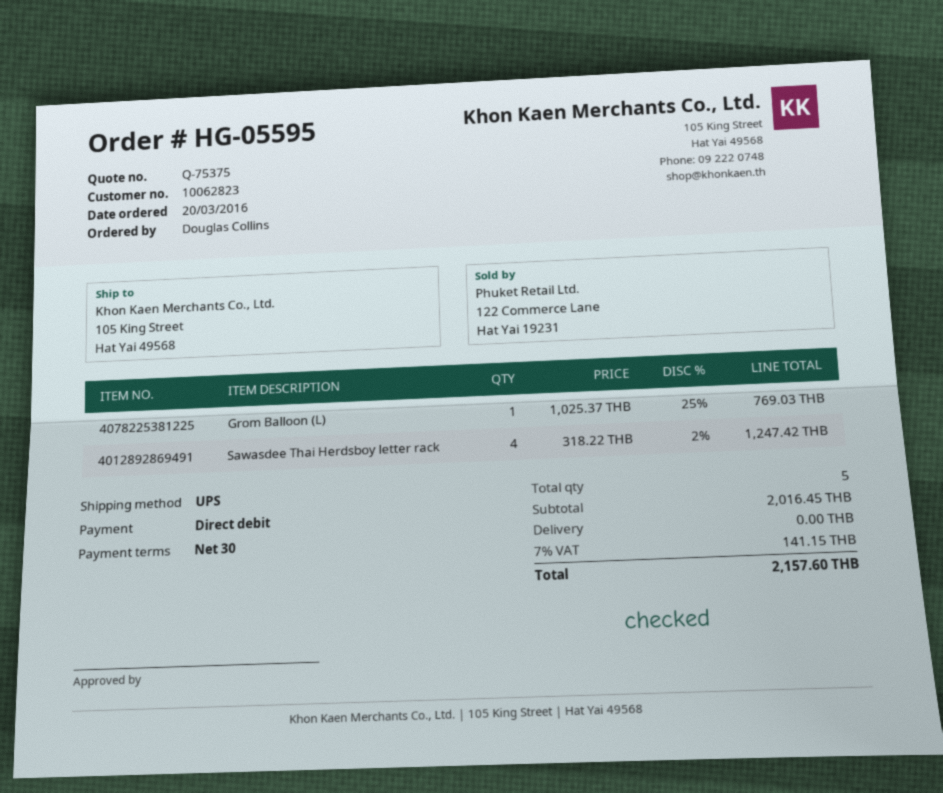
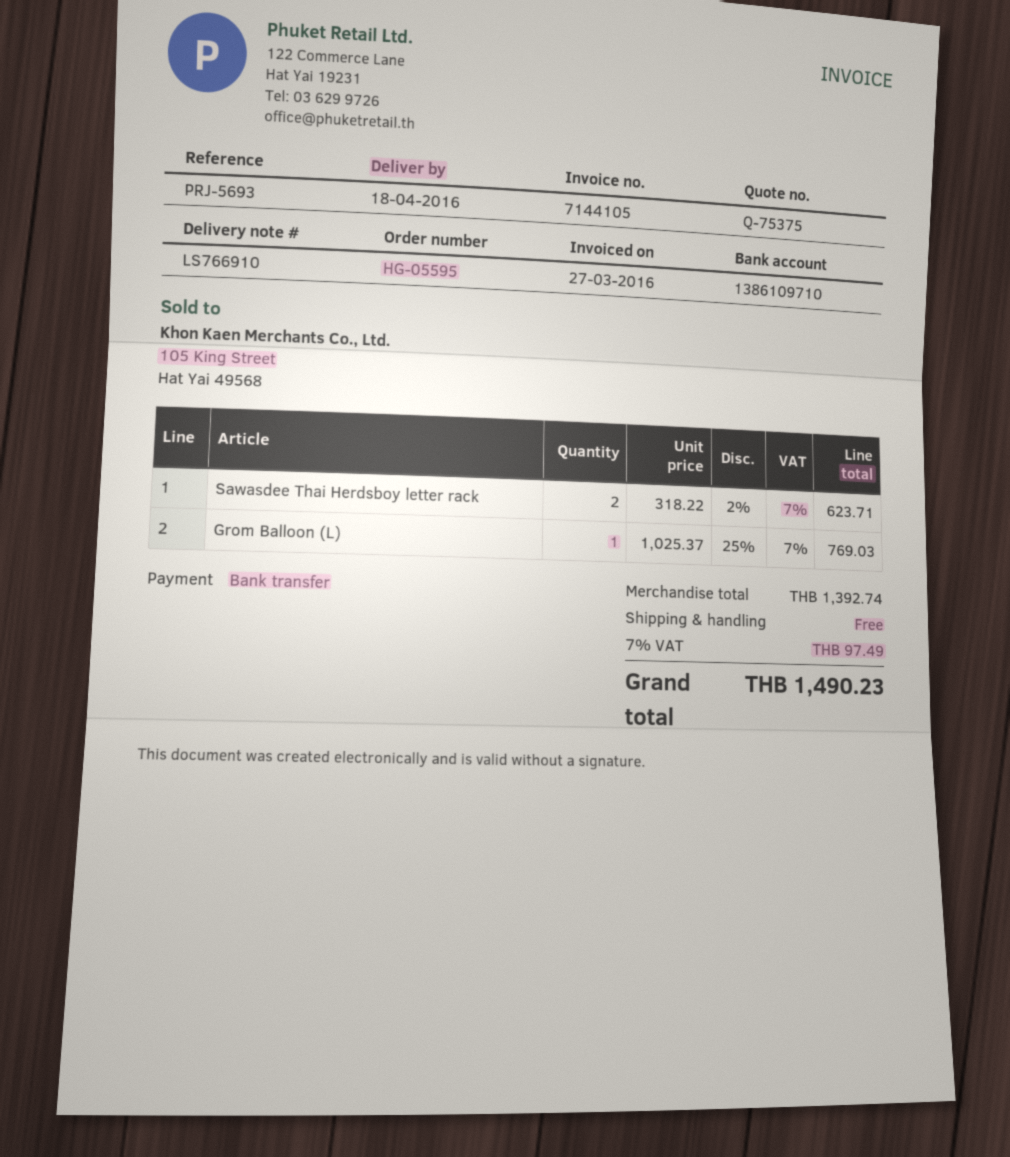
payment method: direct debit -> bank transfer
Sawasdee Thai Herdsboy letter rack: 4 x 318.22 - 2% = 1247.42 -> 2 x 318.22 - 2% = 623.71
subtotal: 2016.45 -> 1392.74
tax: 7% = 141.15 -> 7% = 97.49
total: 2157.60 -> 1490.23

